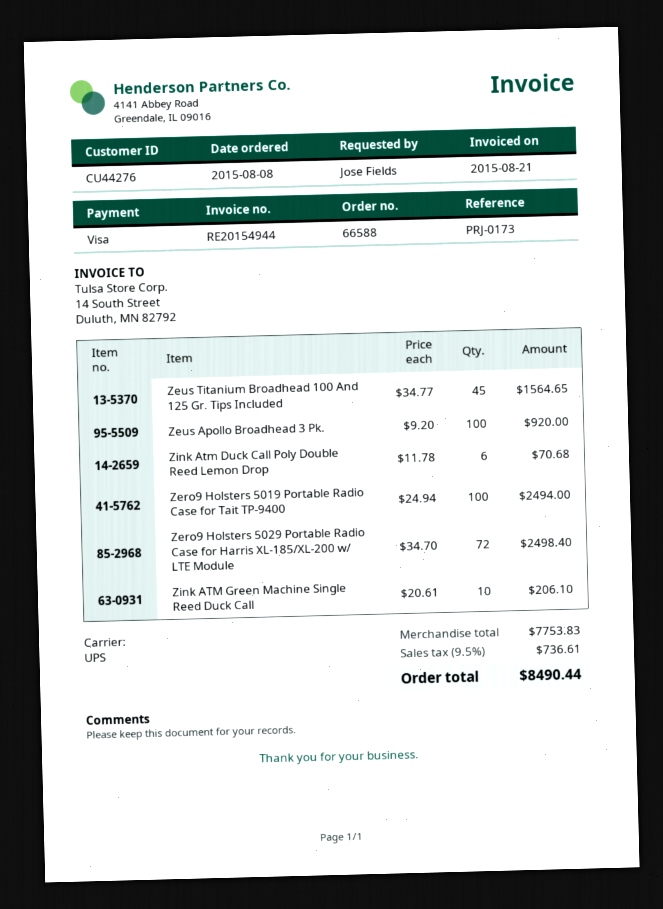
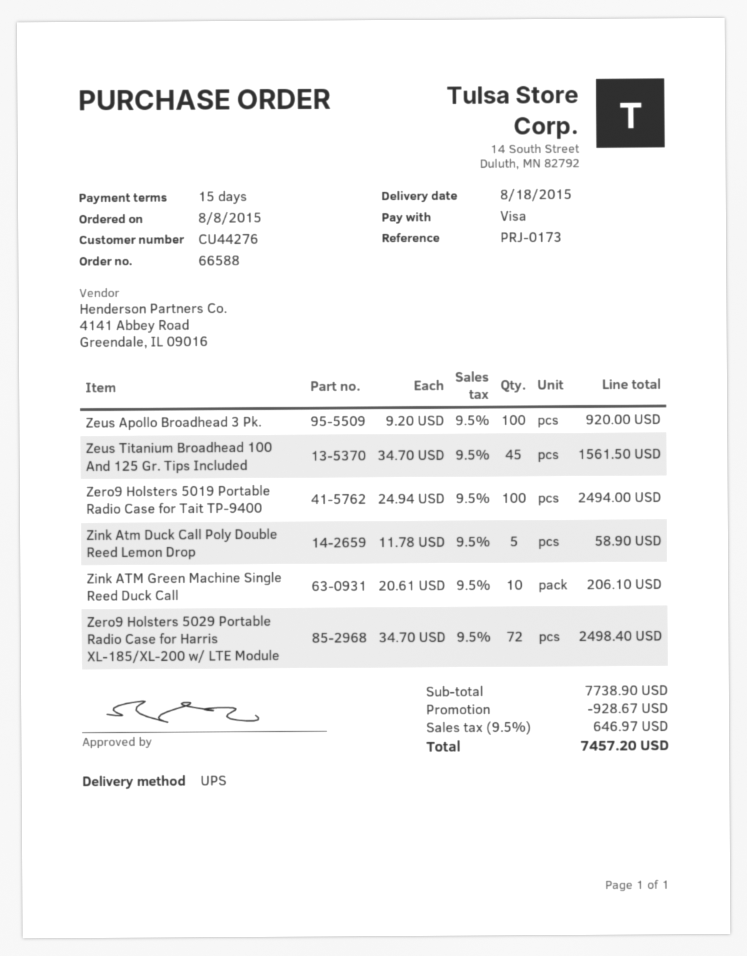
Zeus Titanium Broadhead 100 And 125 Gr. Tips Included: 45 x 34.77 = 1564.65 -> 45 x 34.70 = 1561.50
Zink Atm Duck Call Poly Double Reed Lemon Drop: 6 x 11.78 = 70.68 -> 5 x 11.78 = 58.90
subtotal: 7753.83 -> 7738.90
discount: none -> 928.67
tax: 9.5% = 736.61 -> 9.5% = 646.97
total: 8490.44 -> 7457.20

